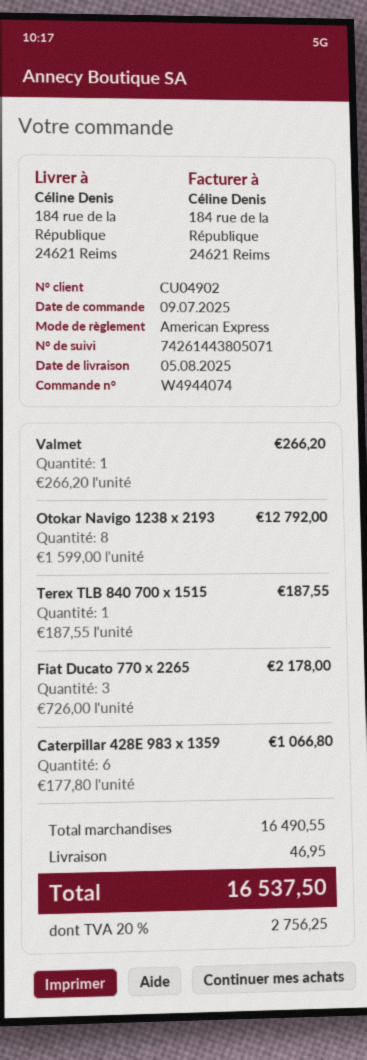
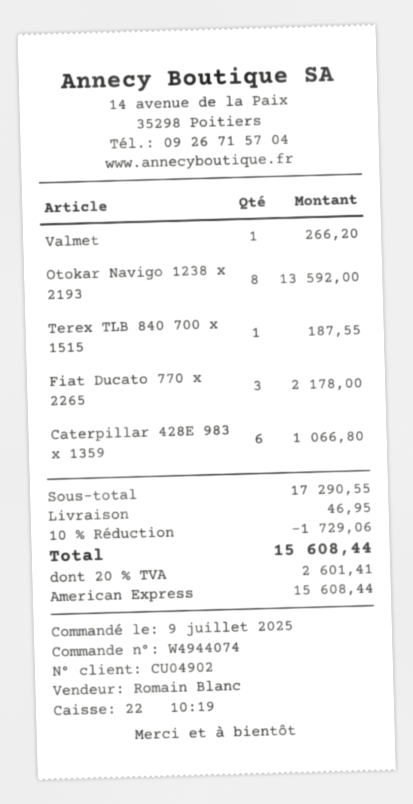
Otokar Navigo 1238 x 2193: 8 for 12792.00 -> 8 for 13592.00
subtotal: 16490.55 -> 17290.55
discount: none -> 10% = 1729.06
tax: 20% = 2756.25 -> 20% = 2601.41
total: 16537.50 -> 15608.44

